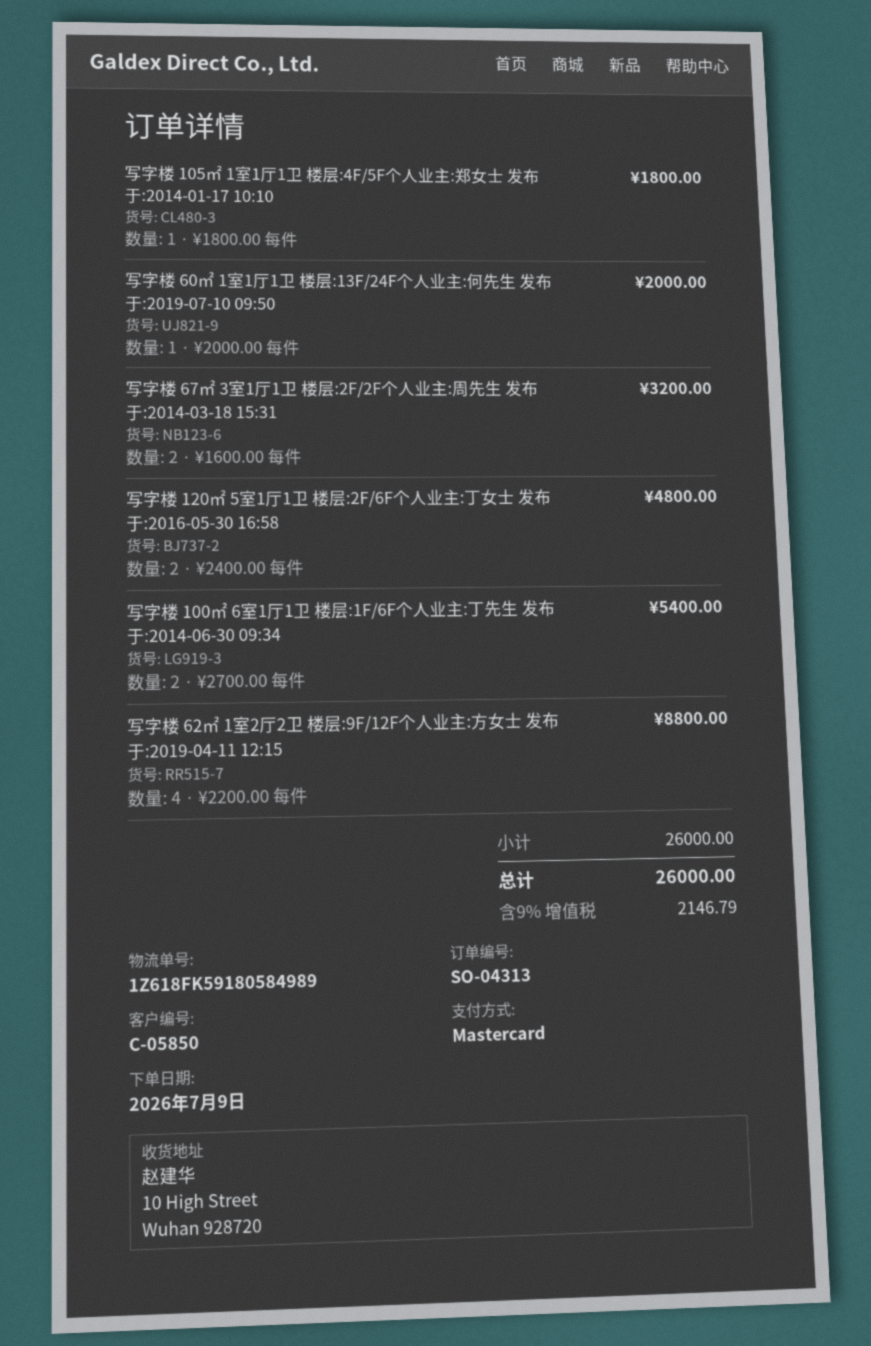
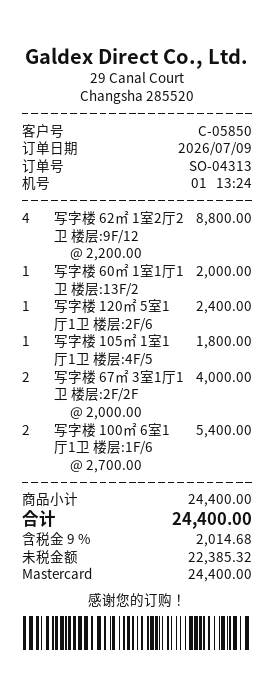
写字楼 67㎡ 3室1厅1卫 楼层:2F/2F个人业主:周先生 发布于:2014-03-18 15:31: 2 x 1600.00 = 3200.00 -> 2 x 2000.00 = 4000.00
写字楼 120㎡ 5室1厅1卫 楼层:2F/6F个人业主:丁女士 发布于:2016-05-30 16:58: 2 x 2400.00 = 4800.00 -> 1 x 2400.00 = 2400.00
subtotal: 26000.00 -> 24400.00
tax: 9% = 2146.79 -> 9% = 2014.68
total: 26000.00 -> 24400.00

